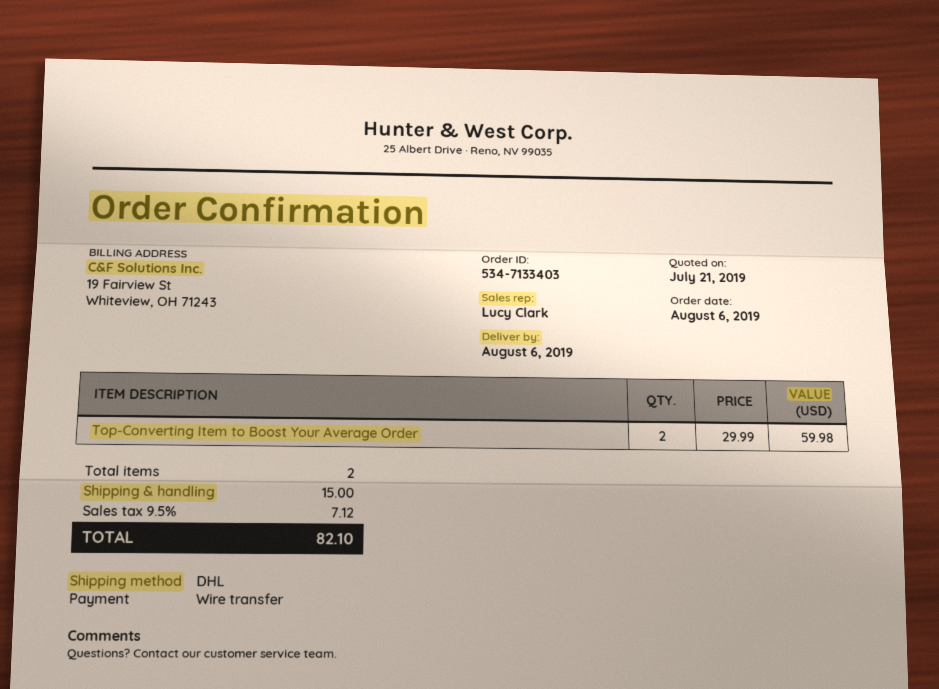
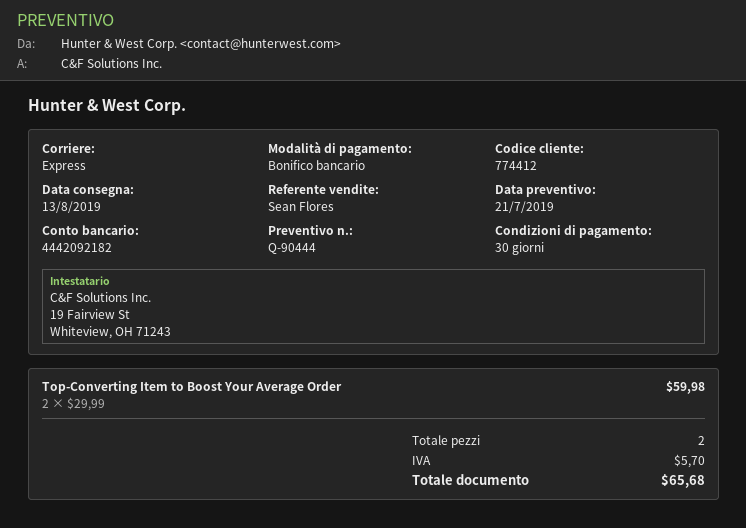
delivery date: 2019-08-06 -> 2019-08-13
sales rep: Lucy Clark -> Sean Flores
shipping method: DHL -> express
shipping: 15.00 -> none
tax: 7.12 -> 5.70
total: 82.10 -> 65.68

